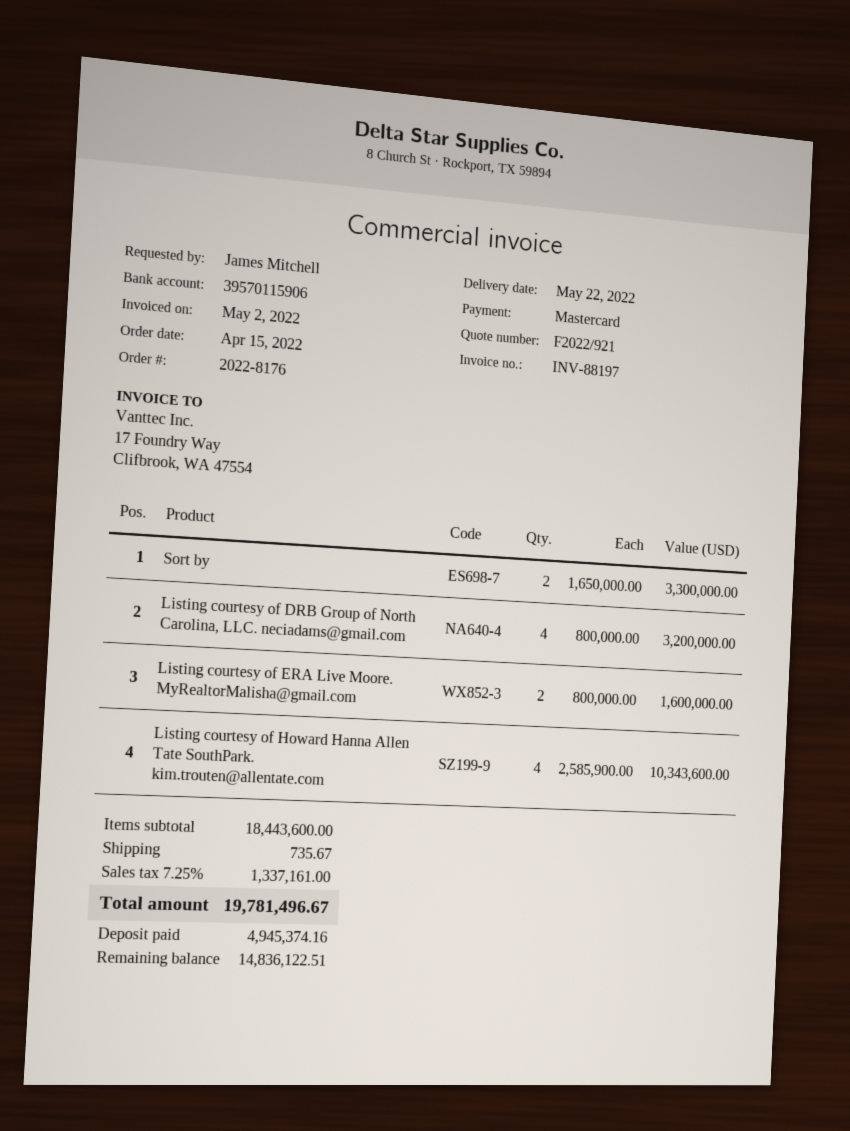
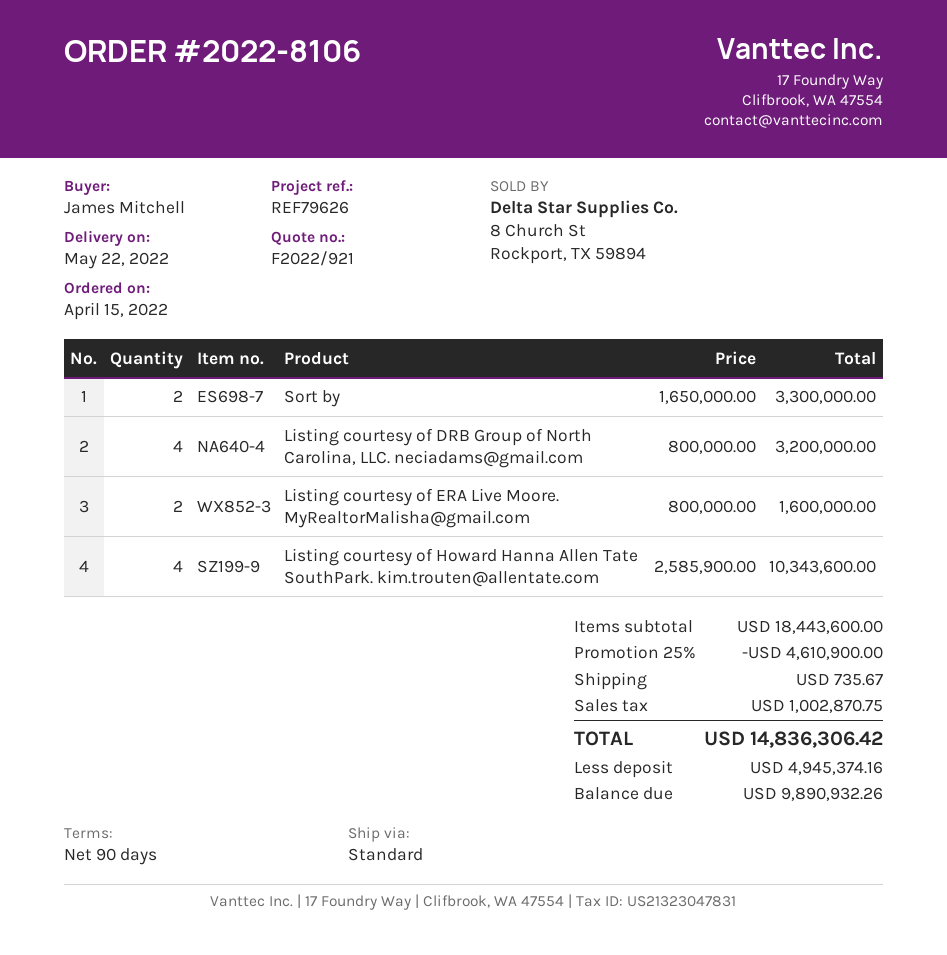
order number: 2022-8176 -> 2022-8106
discount: none -> 25% = 4610900.00
tax: 1337161.00 -> 1002870.75
total: 19781496.67 -> 14836306.42
balance: 14836122.51 -> 9890932.26

